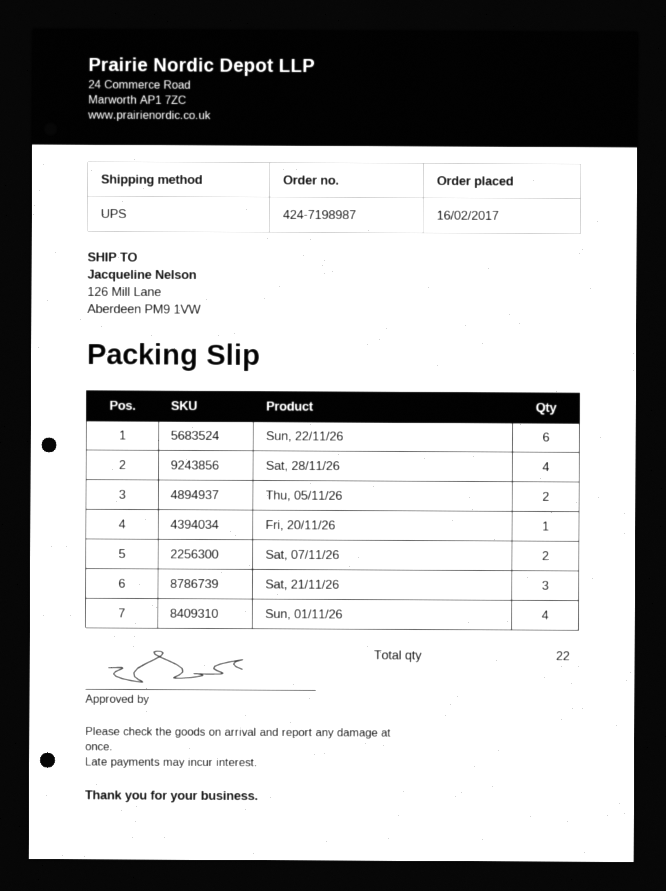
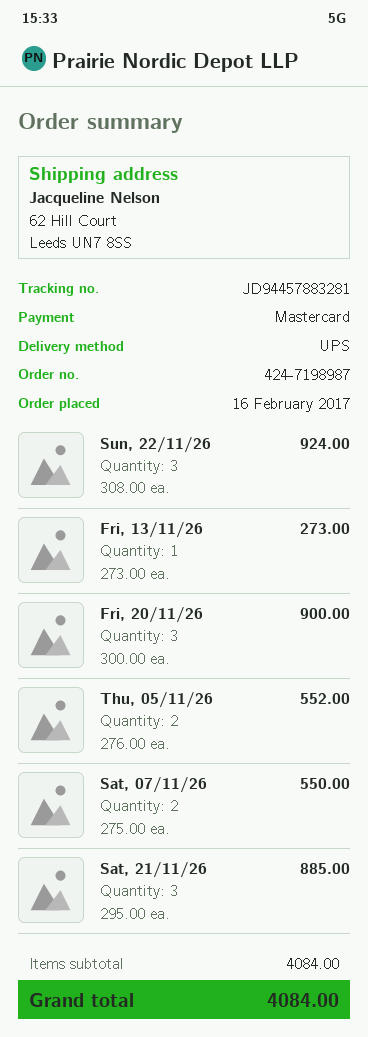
ship to: 126 Mill Lane, Aberdeen PM9 1VW -> 62 Hill Court, Leeds UN7 8SS
Sun, 22/11/26: 6 -> 3
Sat, 28/11/26: 4 -> none
Fri, 20/11/26: 1 -> 3
Sun, 01/11/26: 4 -> none
Fri, 13/11/26: none -> 1

